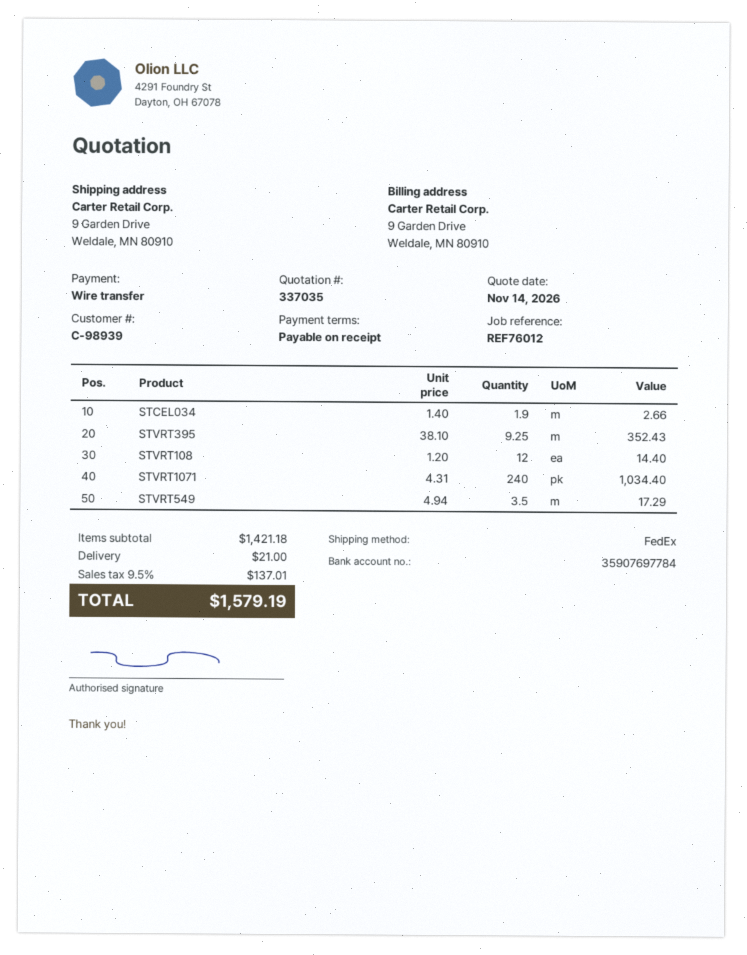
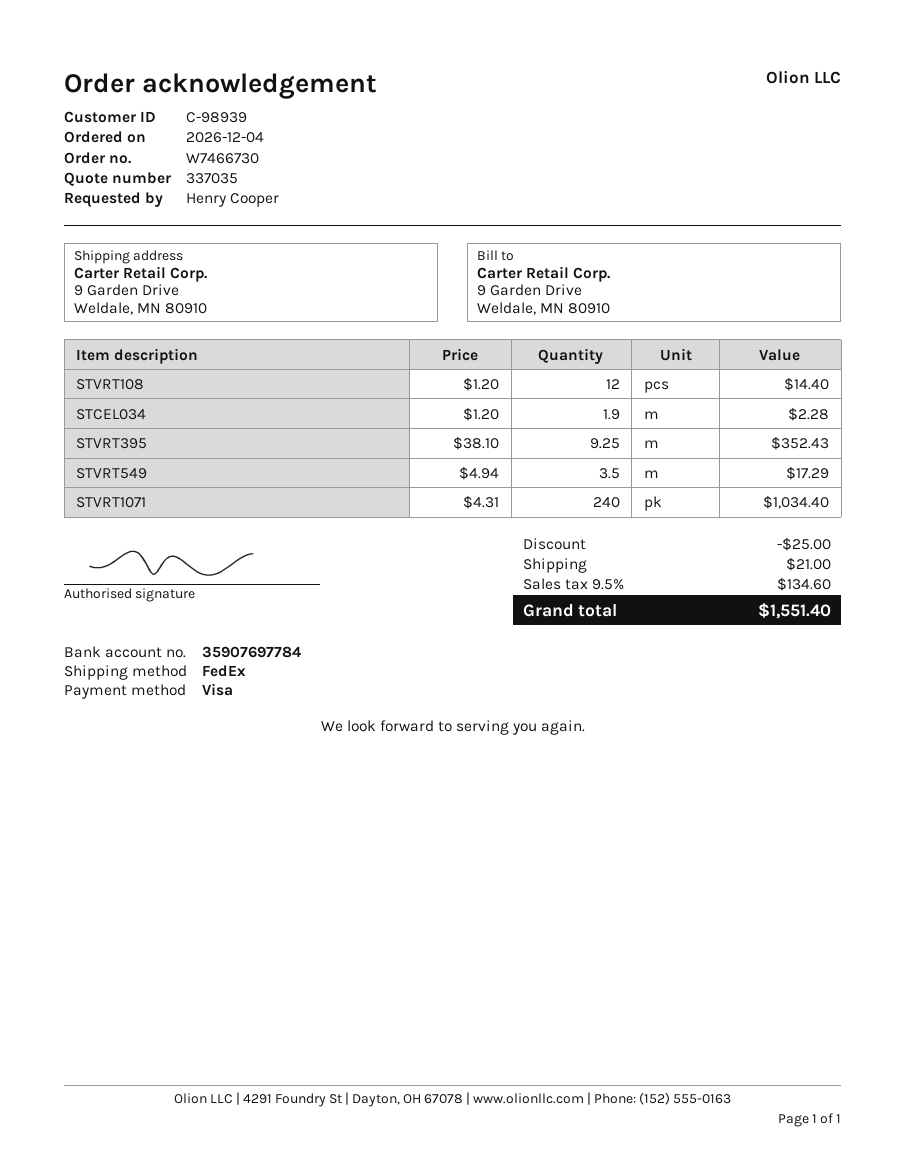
payment method: bank transfer -> Visa
STCEL034: 1.9 x 1.40 = 2.66 -> 1.9 x 1.20 = 2.28
discount: none -> 25.00
tax: 9.5% = 137.01 -> 9.5% = 134.60
total: 1579.19 -> 1551.40

